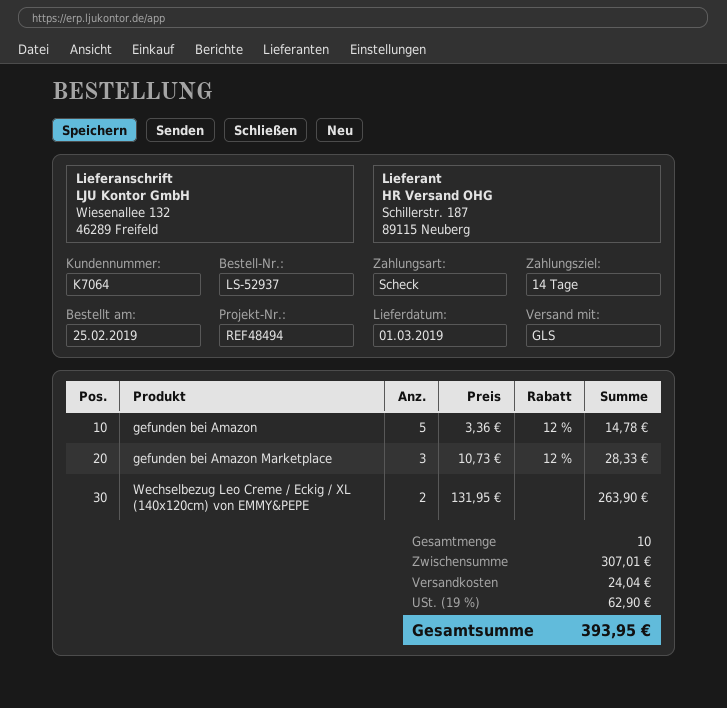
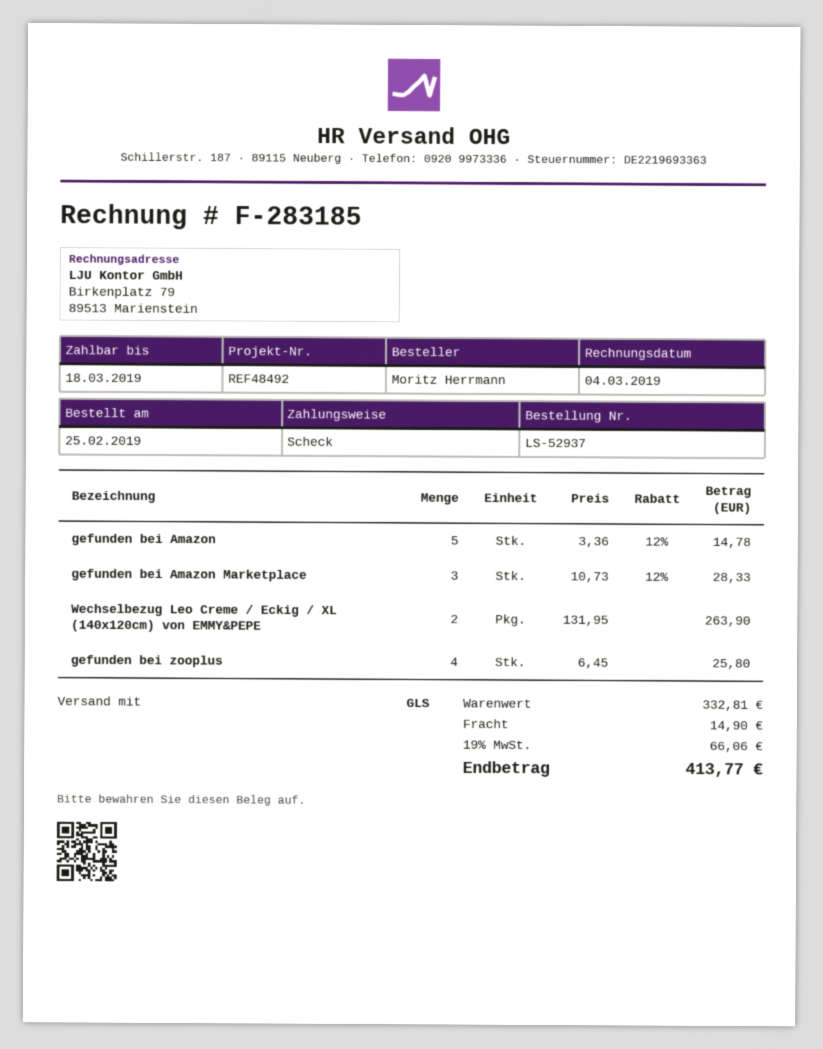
reference: REF48494 -> REF48492
gefunden bei zooplus: none -> 4 x 6.45 = 25.80
subtotal: 307.01 -> 332.81
shipping: 24.04 -> 14.90
tax: 19% = 62.90 -> 19% = 66.06
total: 393.95 -> 413.77

